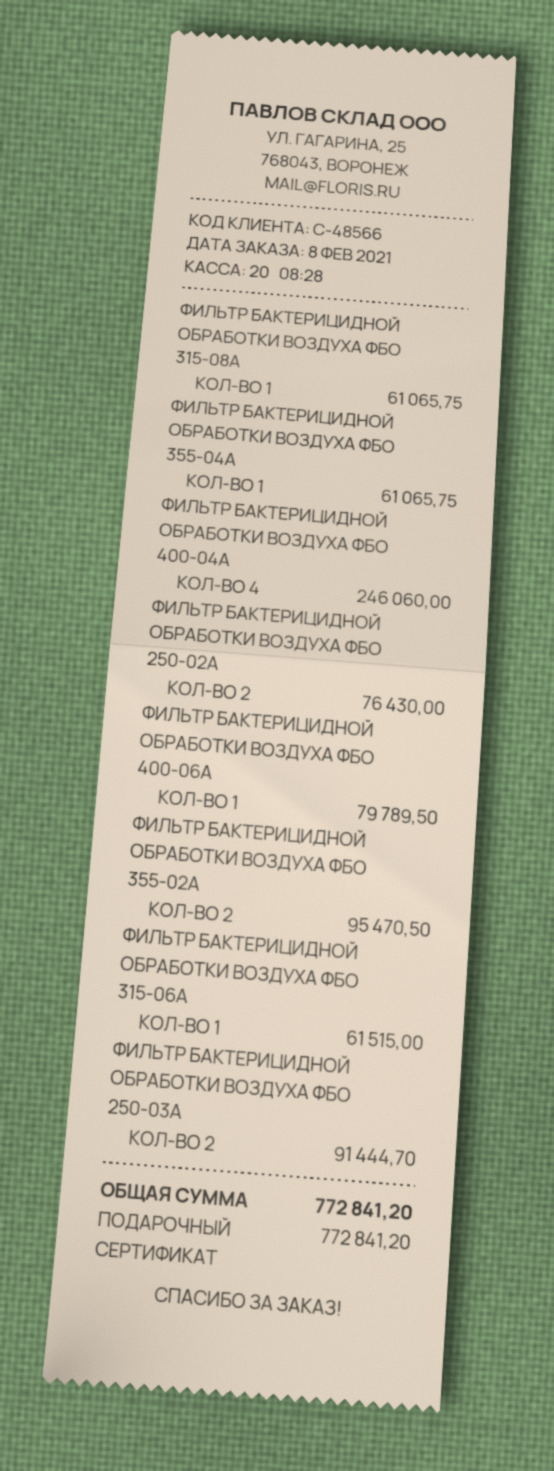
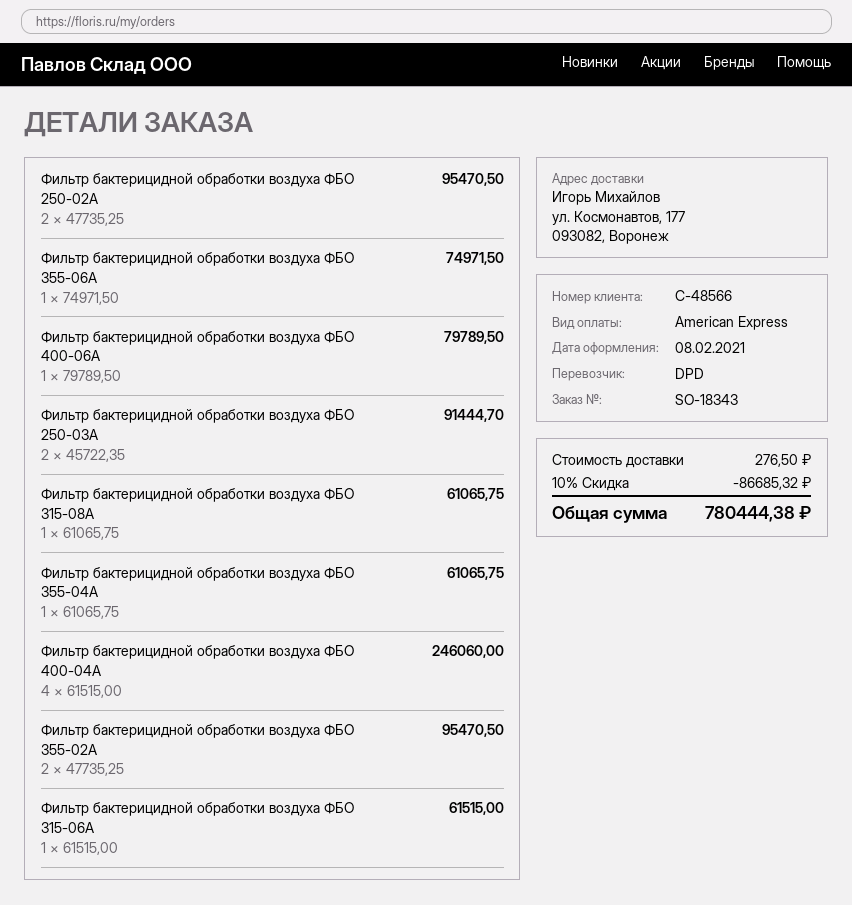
payment method: gift card -> American Express
ФИЛЬТР БАКТЕРИЦИДНОЙ ОБРАБОТКИ ВОЗДУХА ФБО 250-02A: 2 for 76430.00 -> 2 for 95470.50
Фильтр бактерицидной обработки воздуха ФБО 355-06A: none -> 1 for 74971.50
discount: none -> 10% = 86685.32
shipping: none -> 276.50
total: 772841.20 -> 780444.38

